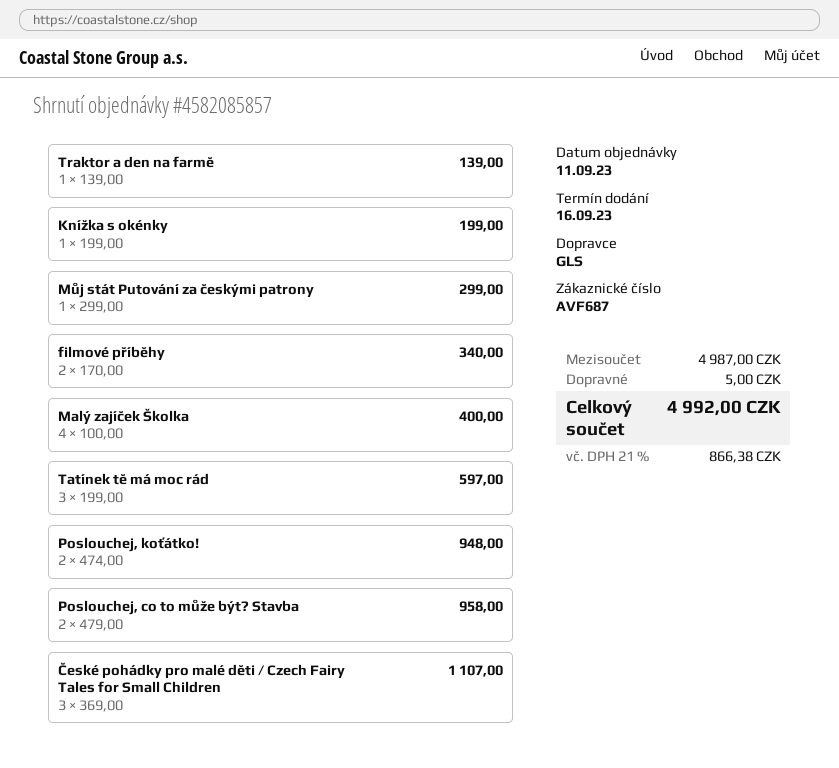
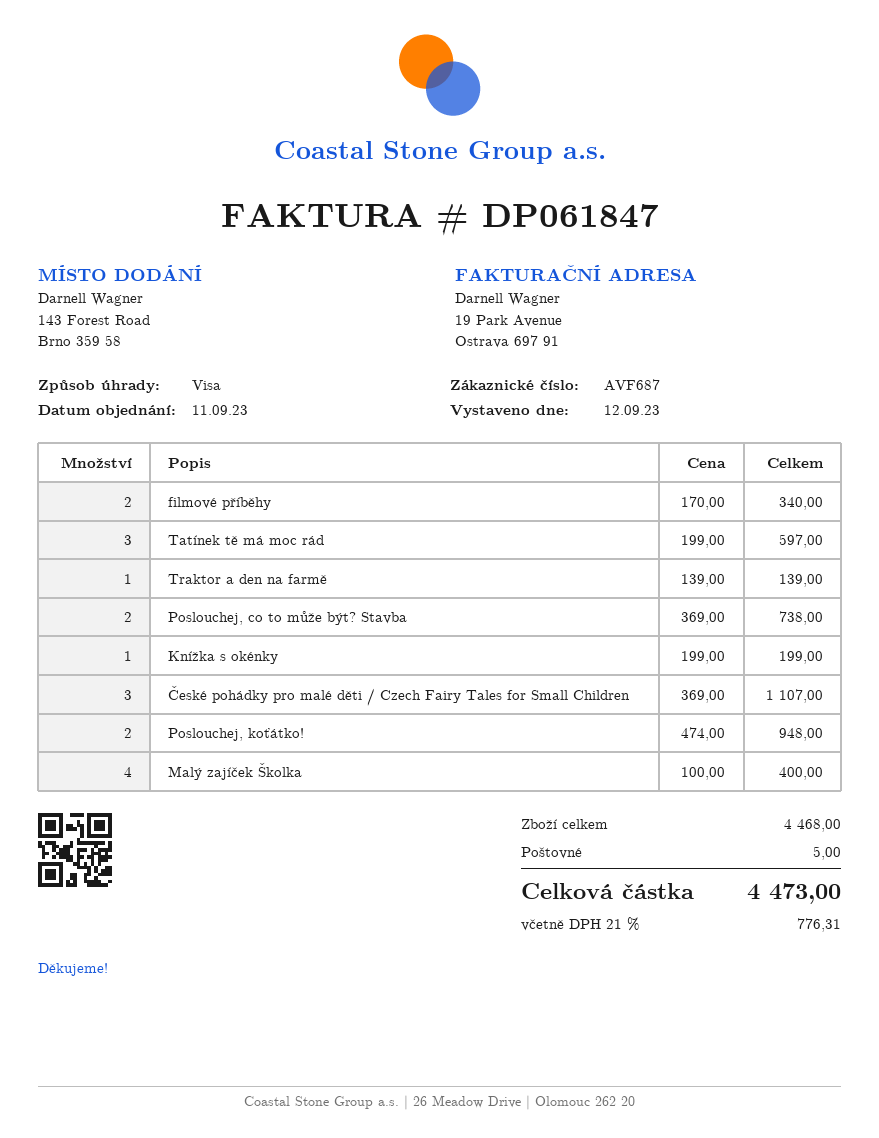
Můj stát Putování za českými patrony: 1 x 299.00 = 299.00 -> none
Poslouchej, co to může být? Stavba: 2 x 479.00 = 958.00 -> 2 x 369.00 = 738.00
subtotal: 4987.00 -> 4468.00
tax: 21% = 866.38 -> 21% = 776.31
total: 4992.00 -> 4473.00

